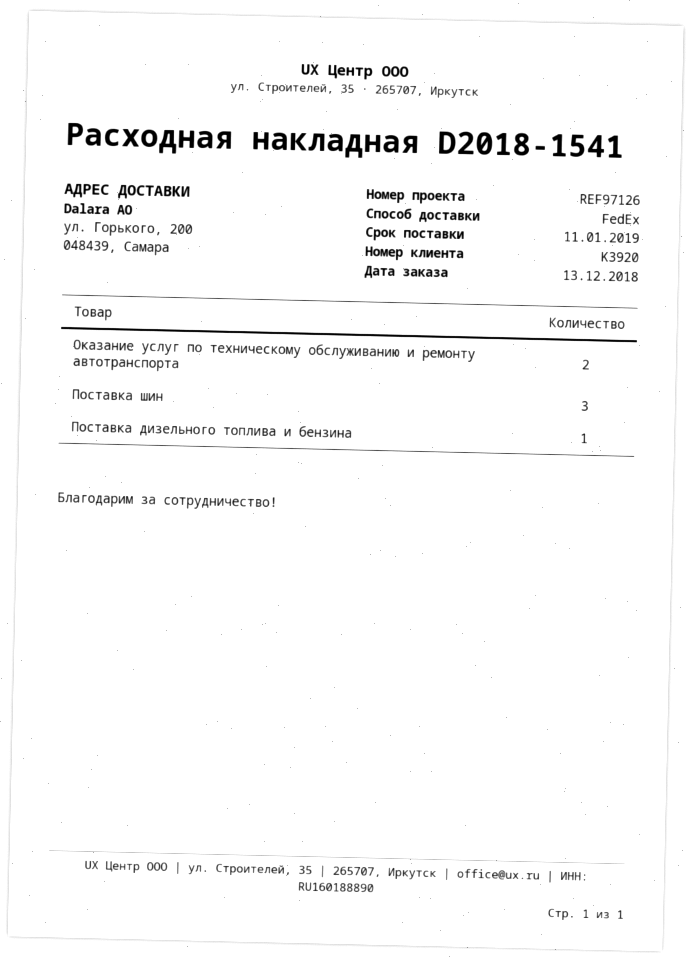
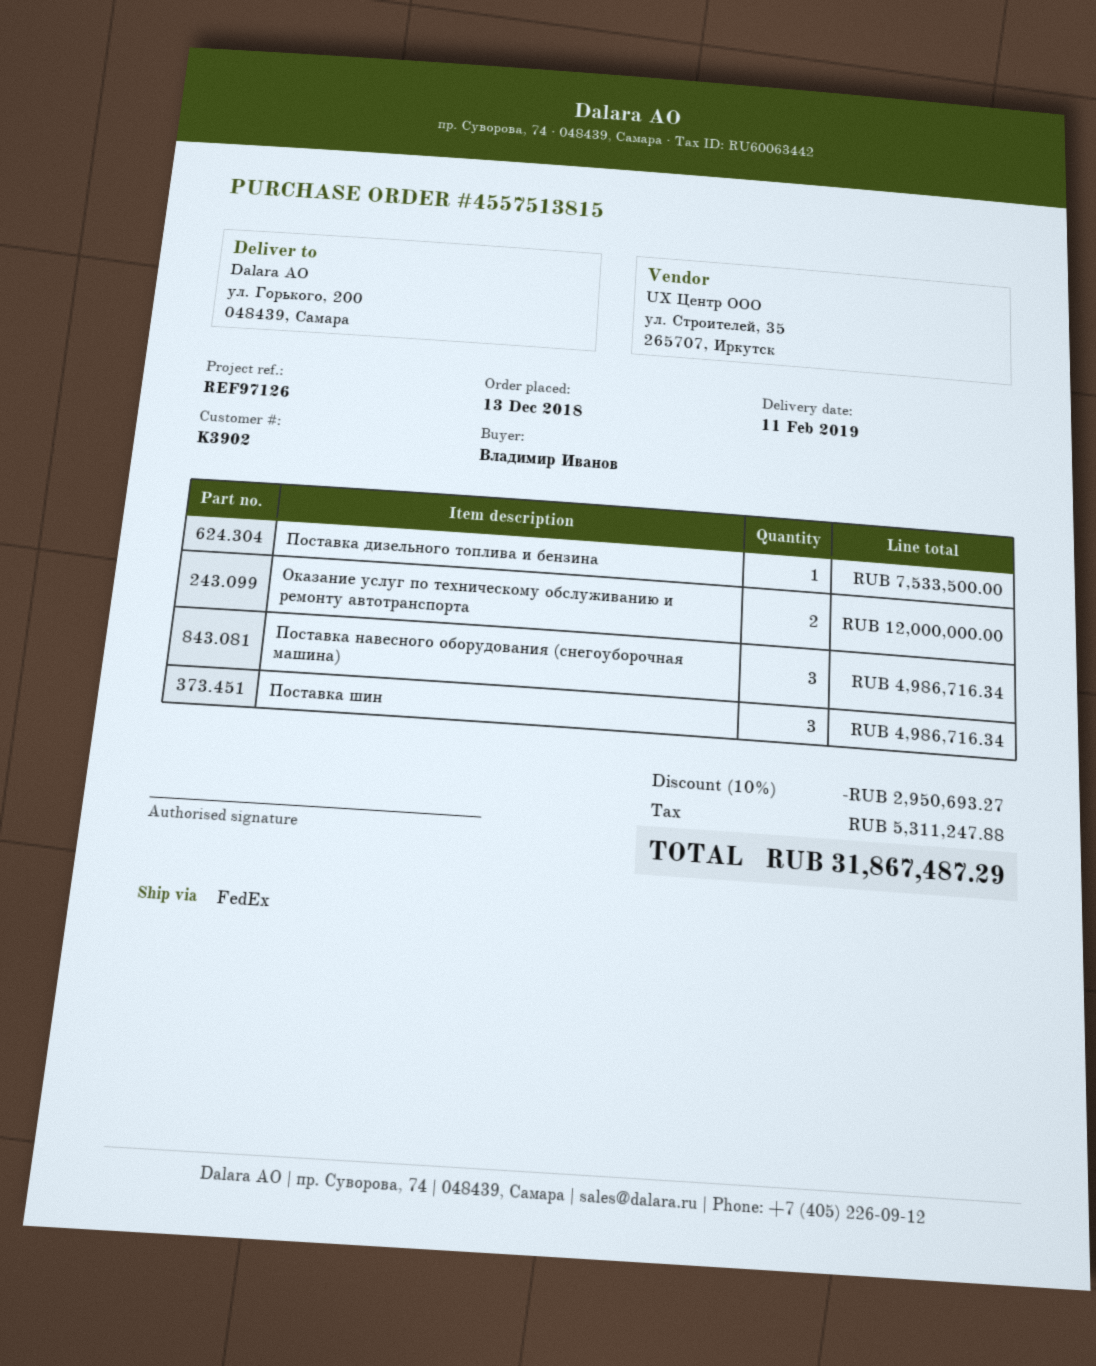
delivery date: 2019-01-11 -> 2019-02-11
customer number: K3920 -> K3902
Поставка навесного оборудования (снегоуборочная машина): none -> 3

